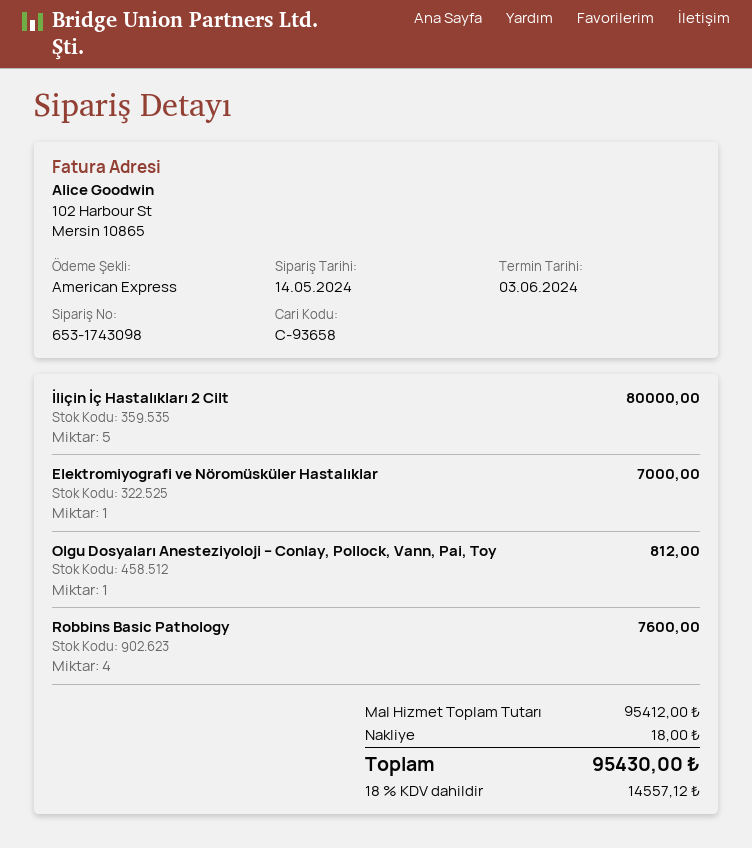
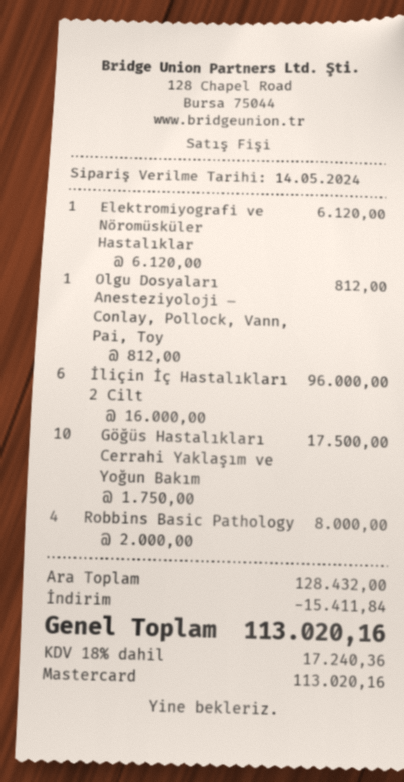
payment method: American Express -> Mastercard
İliçin İç Hastalıkları 2 Cilt: 5 for 80000.00 -> 6 for 96000.00
Elektromiyografi ve Nöromüsküler Hastalıklar: 1 for 7000.00 -> 1 for 6120.00
Robbins Basic Pathology: 4 for 7600.00 -> 4 for 8000.00
Göğüs Hastalıkları Cerrahi Yaklaşım ve Yoğun Bakım: none -> 10 for 17500.00
subtotal: 95412.00 -> 128432.00
discount: none -> 15411.84
shipping: 18.00 -> none
tax: 18% = 14557.12 -> 18% = 17240.36
total: 95430.00 -> 113020.16

